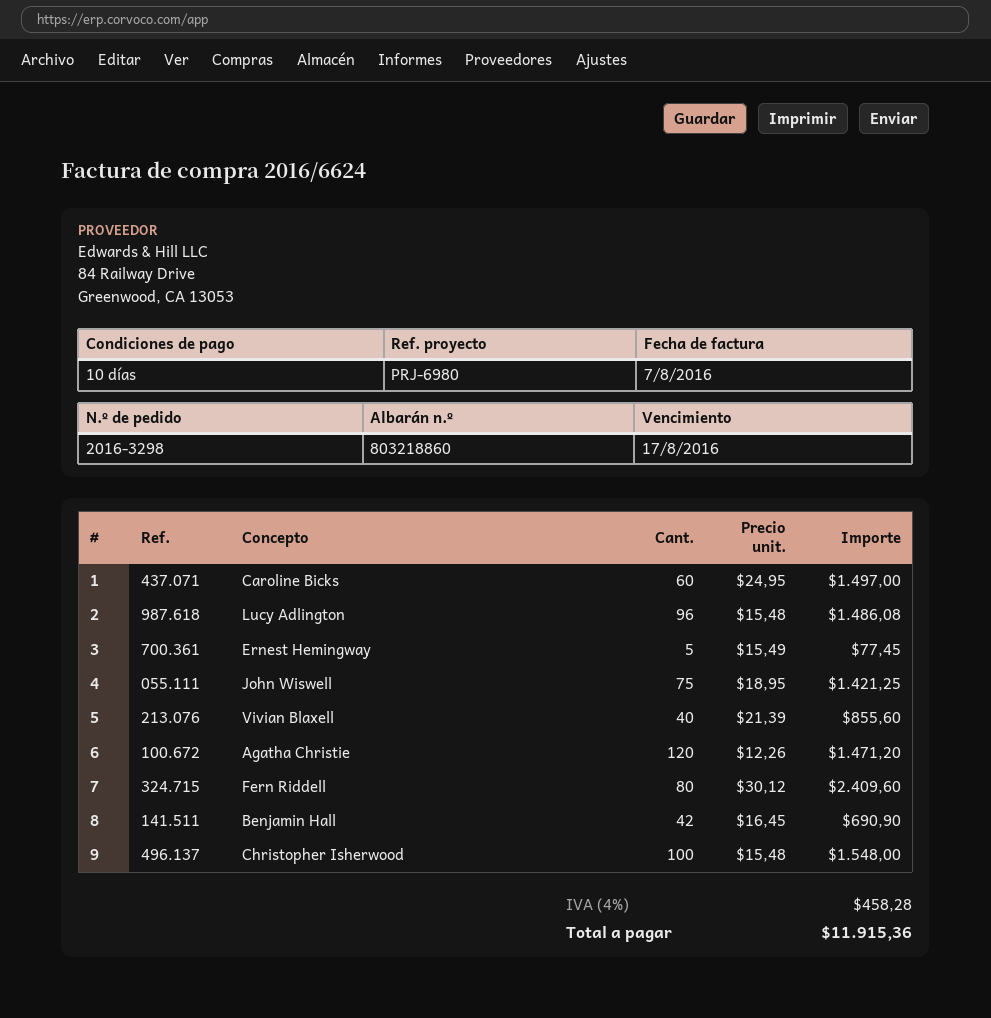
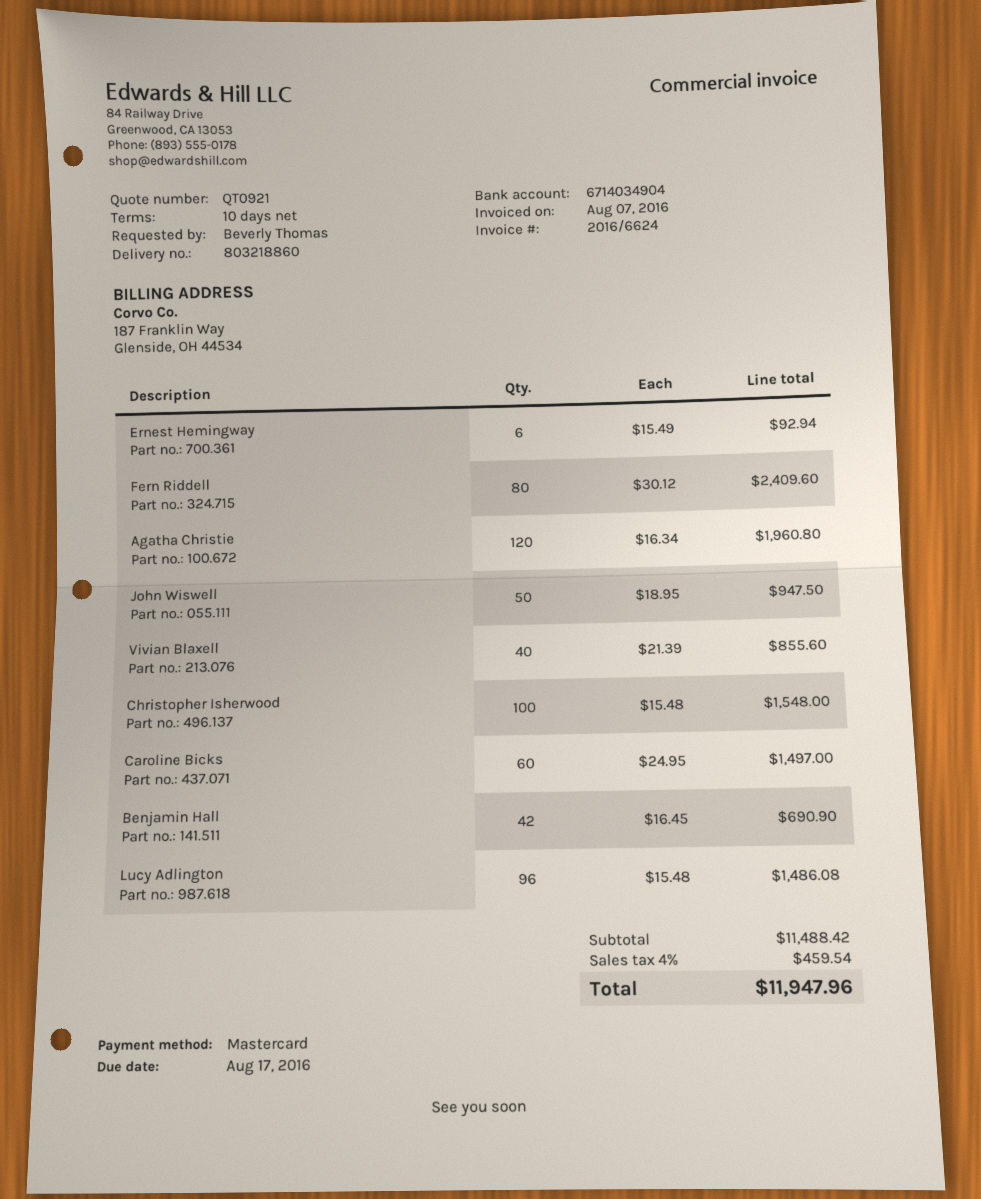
Ernest Hemingway: 5 x 15.49 = 77.45 -> 6 x 15.49 = 92.94
John Wiswell: 75 x 18.95 = 1421.25 -> 50 x 18.95 = 947.50
Agatha Christie: 120 x 12.26 = 1471.20 -> 120 x 16.34 = 1960.80
tax: 4% = 458.28 -> 4% = 459.54
total: 11915.36 -> 11947.96

